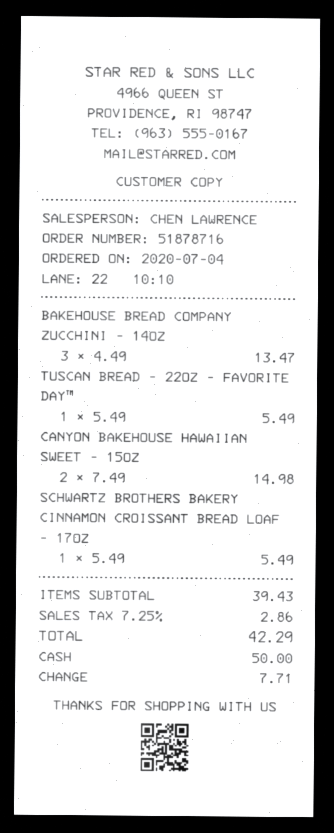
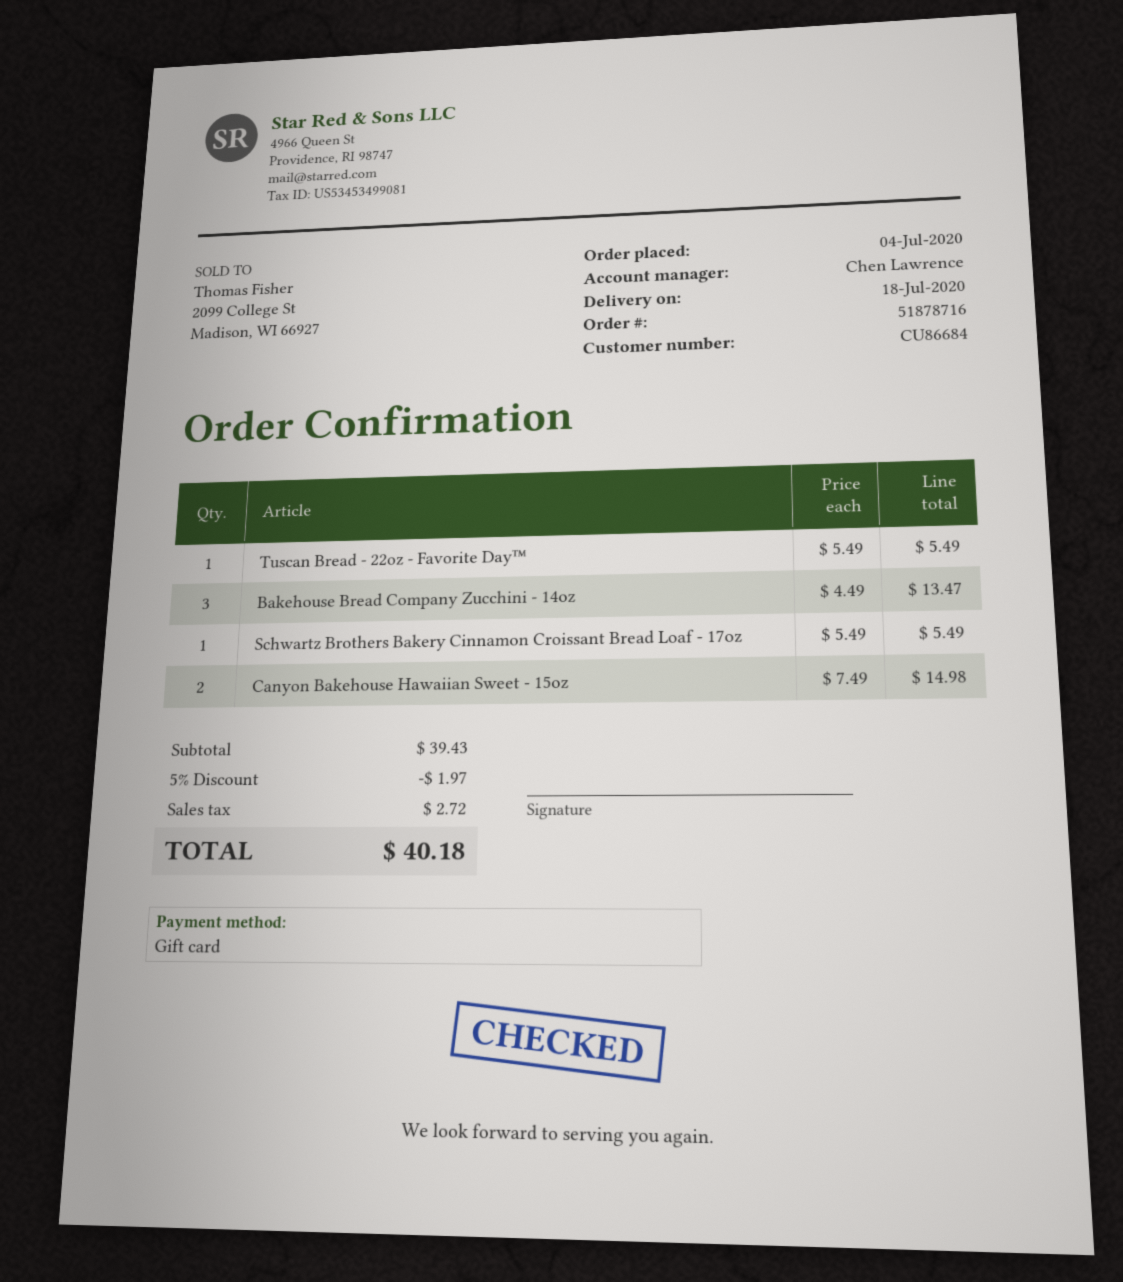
payment method: cash -> gift card
discount: none -> 5% = 1.97
tax: 2.86 -> 2.72
total: 42.29 -> 40.18

